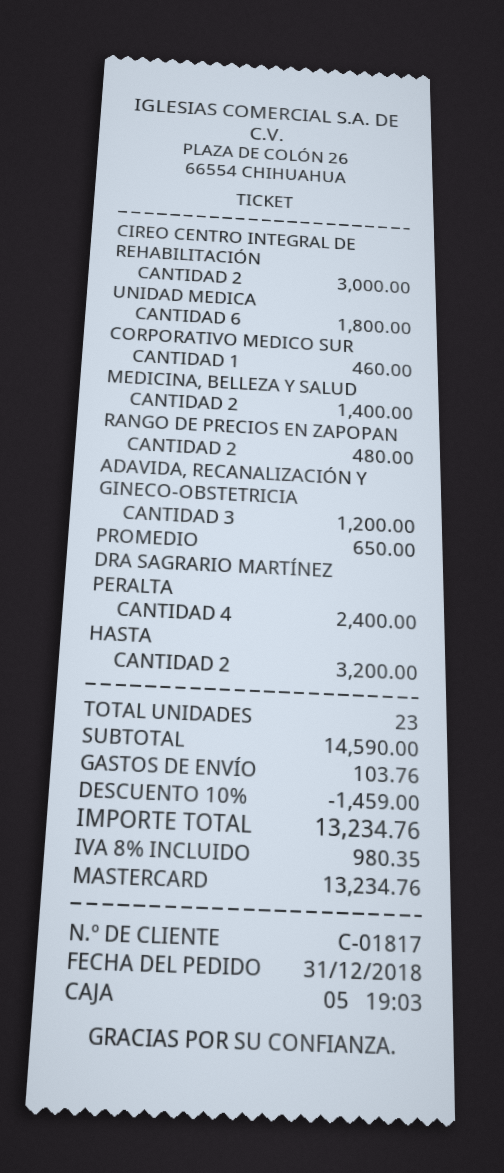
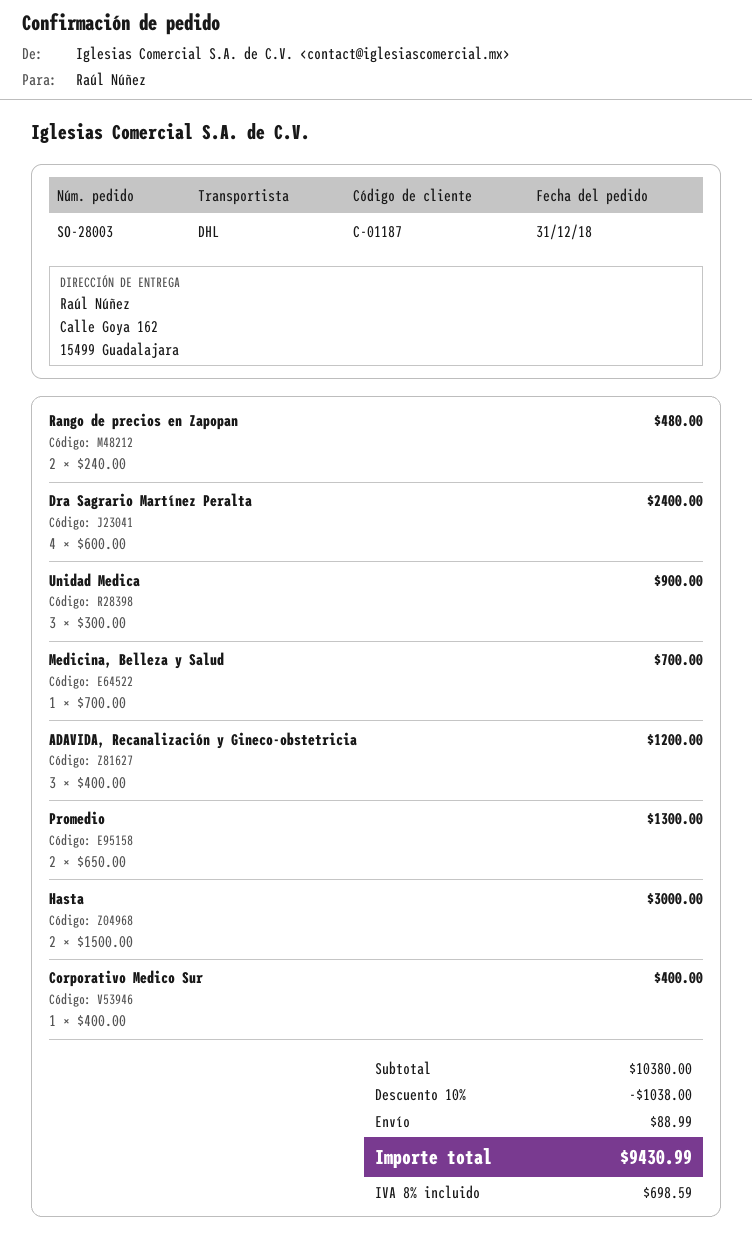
customer number: C-01817 -> C-01187
CIREO CENTRO INTEGRAL DE REHABILITACIÓN: 2 for 3000.00 -> none
UNIDAD MEDICA: 6 for 1800.00 -> 3 for 900.00
CORPORATIVO MEDICO SUR: 1 for 460.00 -> 1 for 400.00
MEDICINA, BELLEZA Y SALUD: 2 for 1400.00 -> 1 for 700.00
PROMEDIO: 1 for 650.00 -> 2 for 1300.00
HASTA: 2 for 3200.00 -> 2 for 3000.00
subtotal: 14590.00 -> 10380.00
discount: 10% = 1459.00 -> 10% = 1038.00
shipping: 103.76 -> 88.99
tax: 8% = 980.35 -> 8% = 698.59
total: 13234.76 -> 9430.99

